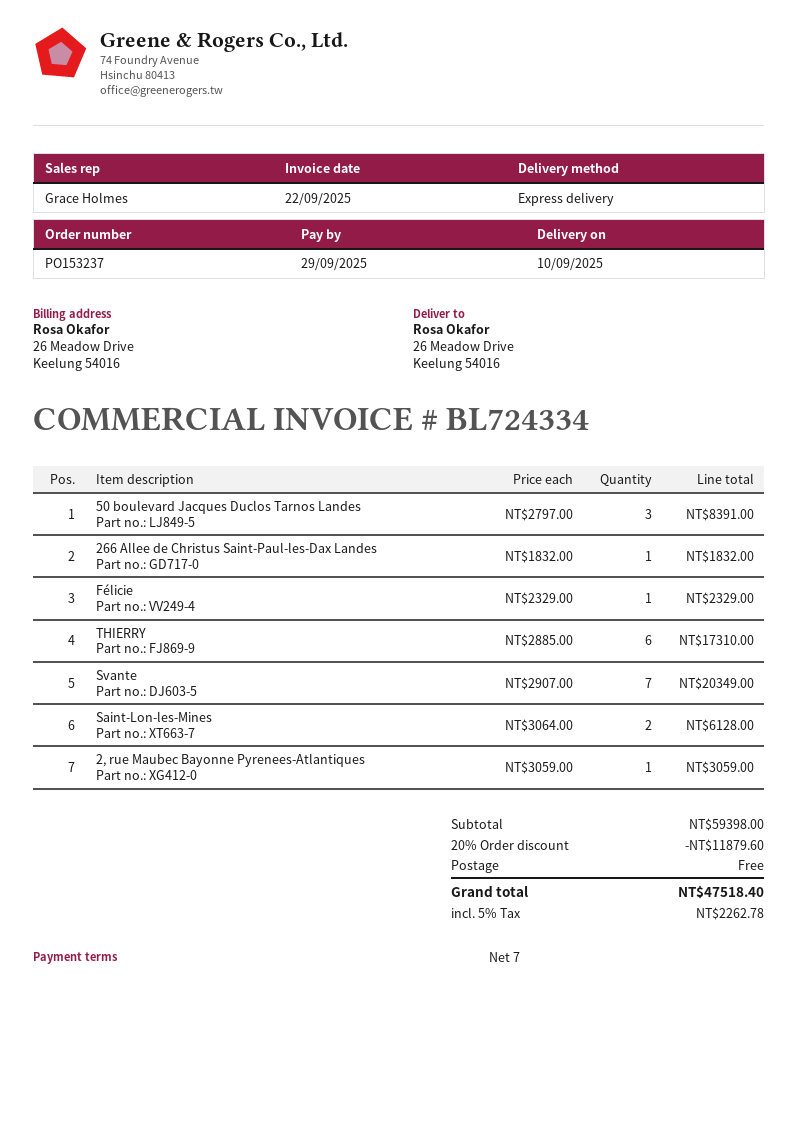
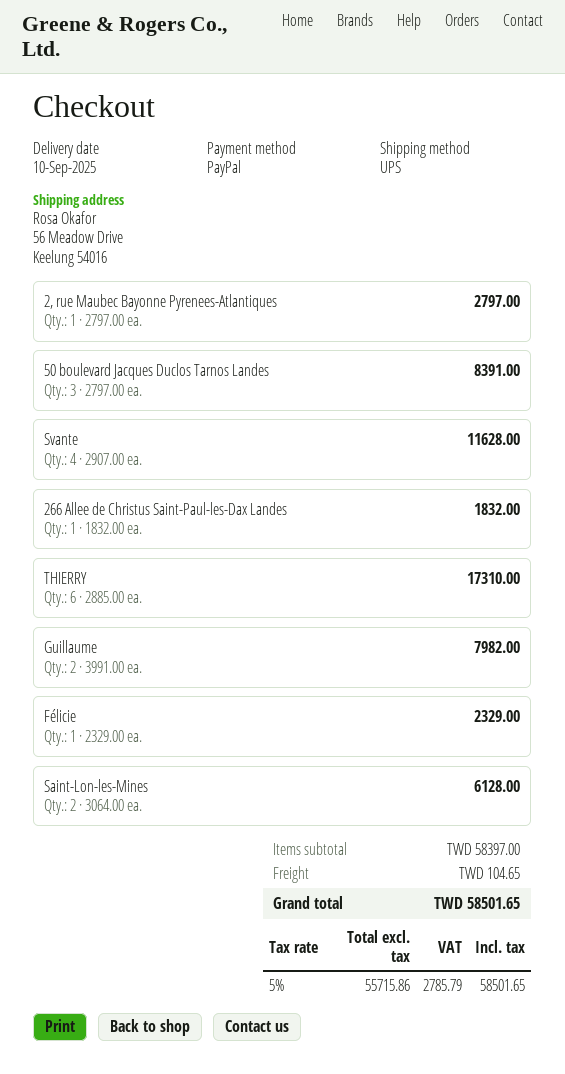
shipping method: express -> UPS
ship to: 26 Meadow Drive, Keelung 54016 -> 56 Meadow Drive, Keelung 54016
Svante: 7 x 2907.00 = 20349.00 -> 4 x 2907.00 = 11628.00
2, rue Maubec Bayonne Pyrenees-Atlantiques: 1 x 3059.00 = 3059.00 -> 1 x 2797.00 = 2797.00
Guillaume: none -> 2 x 3991.00 = 7982.00
subtotal: 59398.00 -> 58397.00
discount: 20% = 11879.60 -> none
shipping: 0.00 -> 104.65
tax: 5% = 2262.78 -> 5% = 2785.79
total: 47518.40 -> 58501.65

